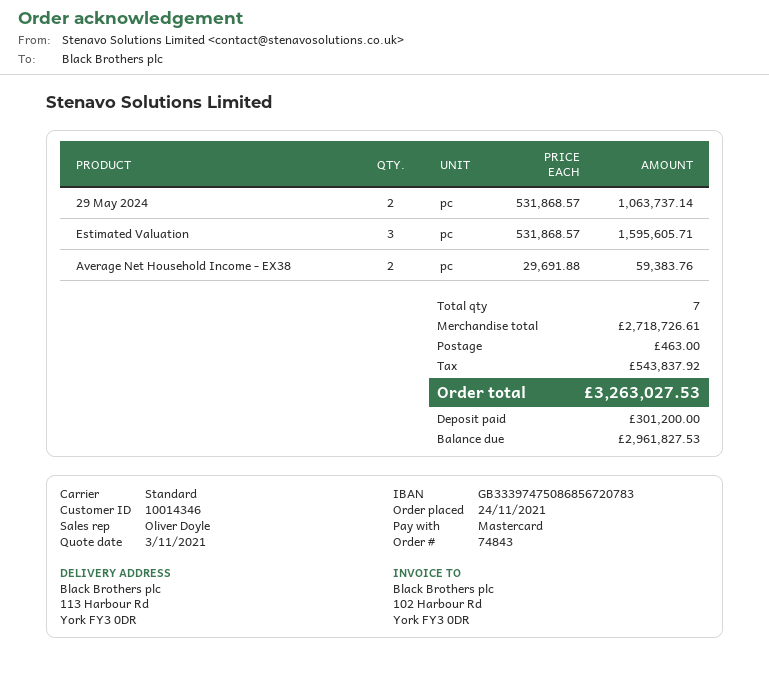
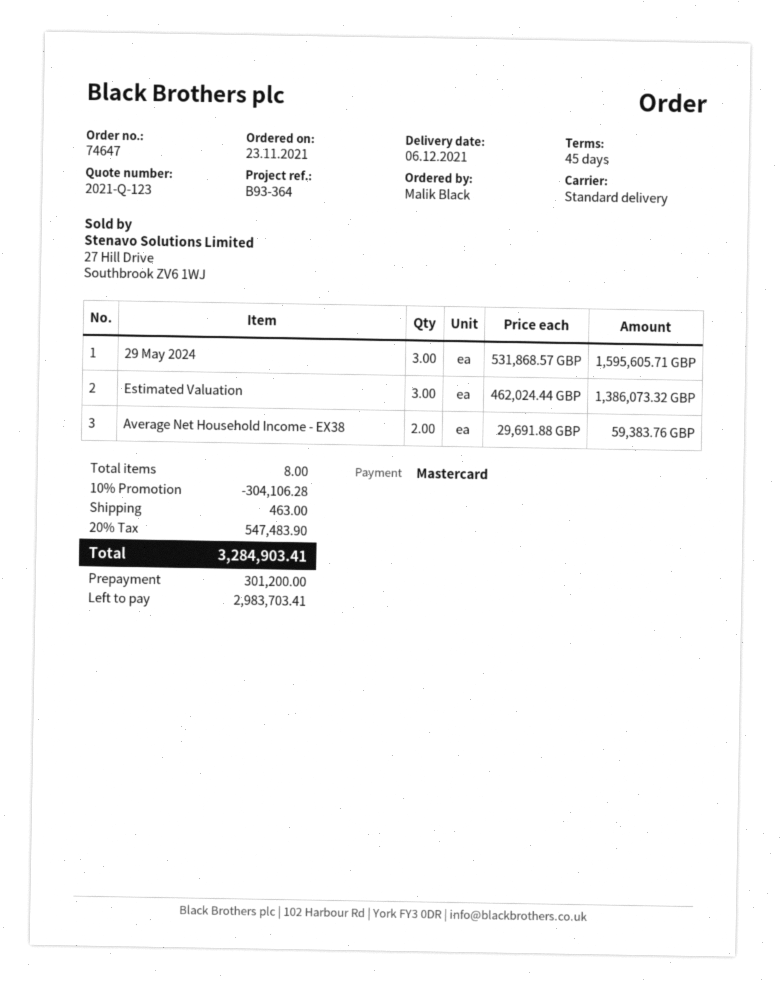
order number: 74843 -> 74647
order date: 2021-11-24 -> 2021-11-23
29 May 2024: 2 x 531868.57 = 1063737.14 -> 3 x 531868.57 = 1595605.71
Estimated Valuation: 3 x 531868.57 = 1595605.71 -> 3 x 462024.44 = 1386073.32
total quantity: 7 -> 8
discount: none -> 10% = 304106.28
tax: 543837.92 -> 547483.90
total: 3263027.53 -> 3284903.41
balance: 2961827.53 -> 2983703.41

